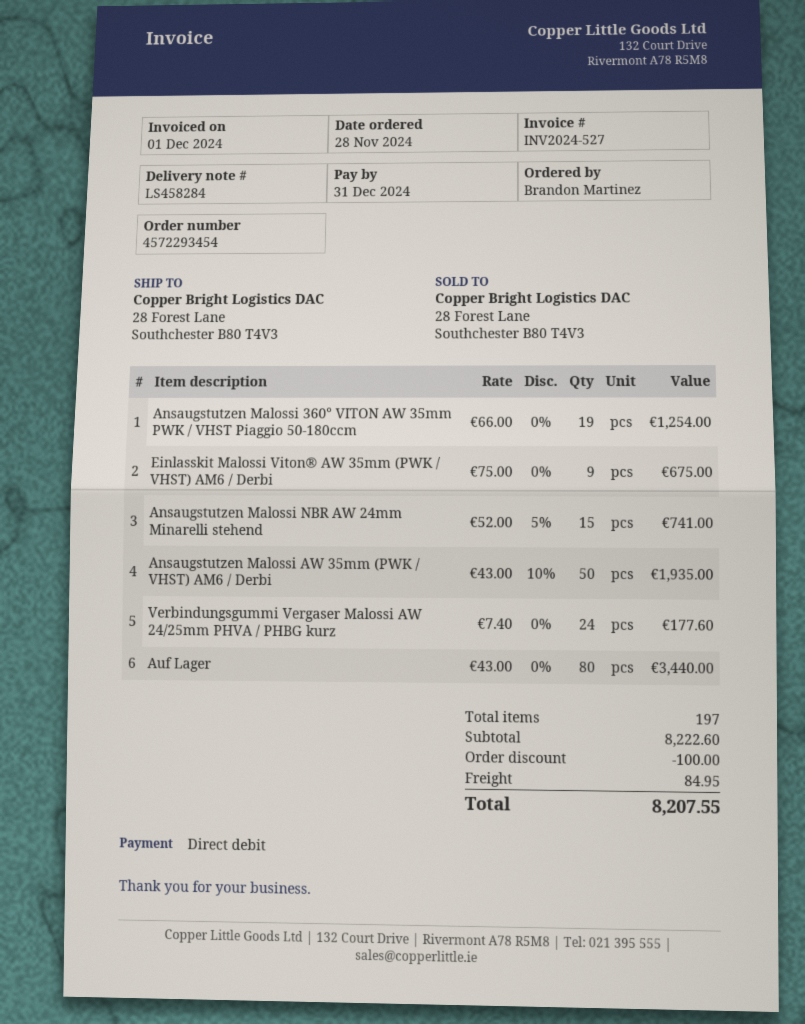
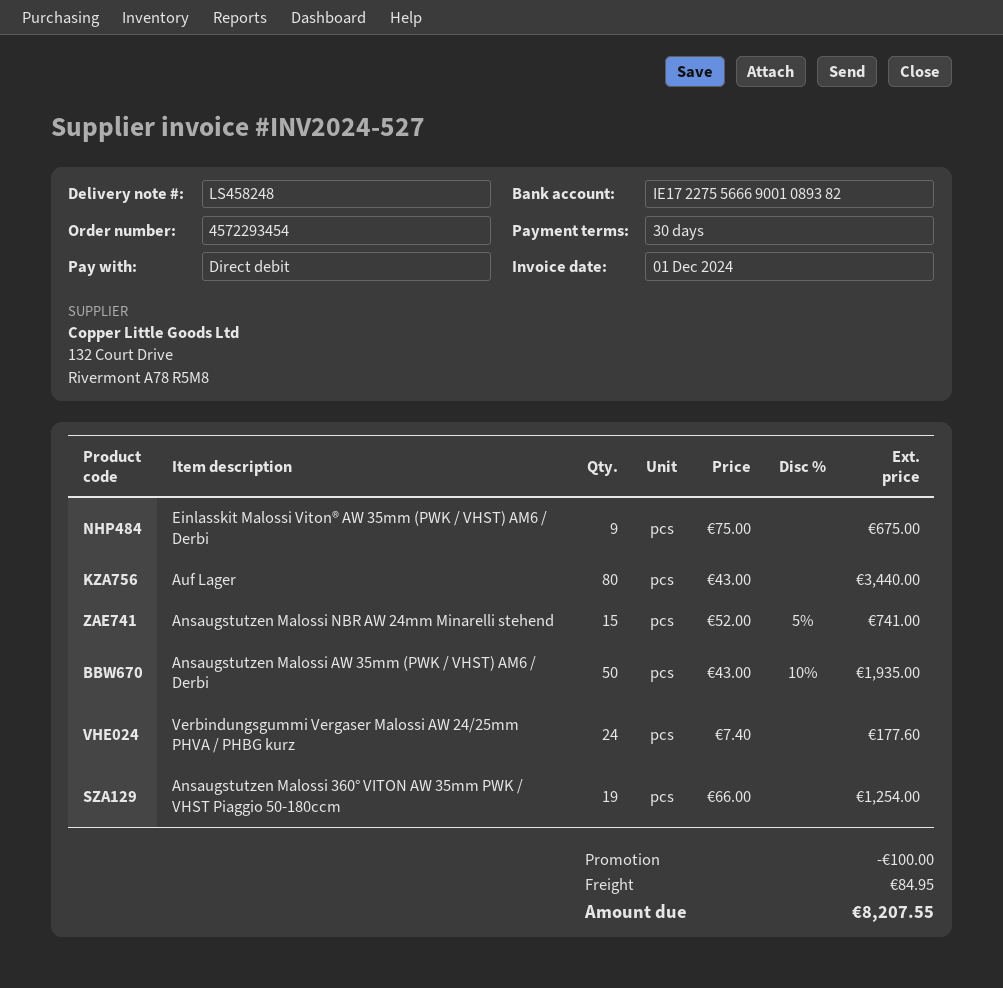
delivery note number: LS458284 -> LS458248

